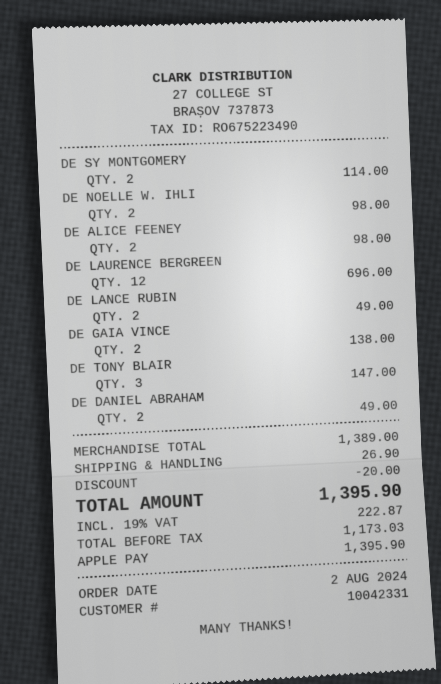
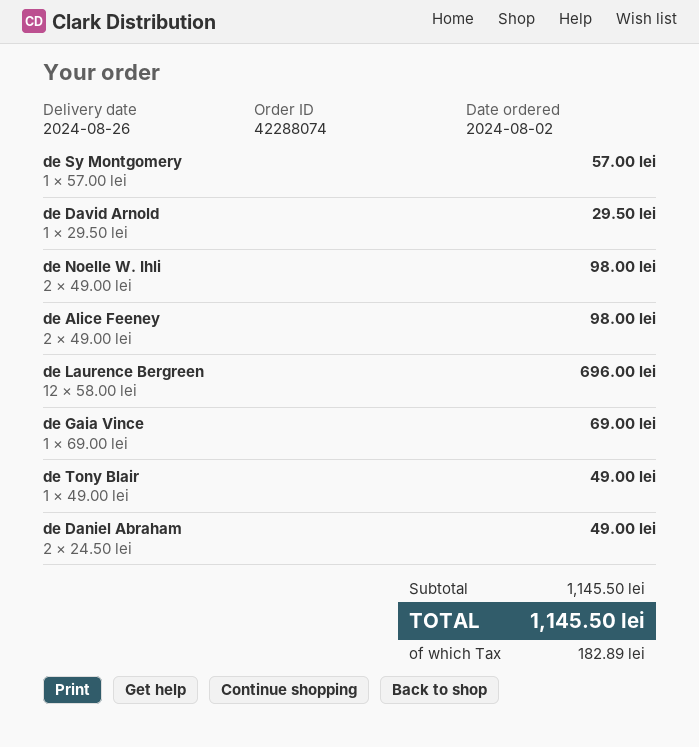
DE SY MONTGOMERY: 2 for 114.00 -> 1 for 57.00
DE LANCE RUBIN: 2 for 49.00 -> none
DE GAIA VINCE: 2 for 138.00 -> 1 for 69.00
DE TONY BLAIR: 3 for 147.00 -> 1 for 49.00
de David Arnold: none -> 1 for 29.50
subtotal: 1389.00 -> 1145.50
discount: 20.00 -> none
shipping: 26.90 -> none
tax: 222.87 -> 182.89
total: 1395.90 -> 1145.50

